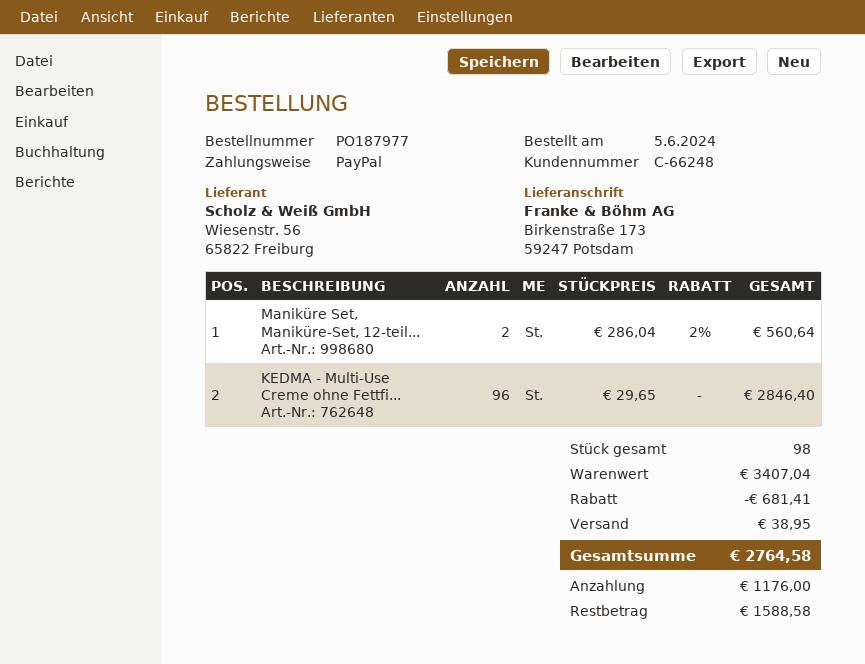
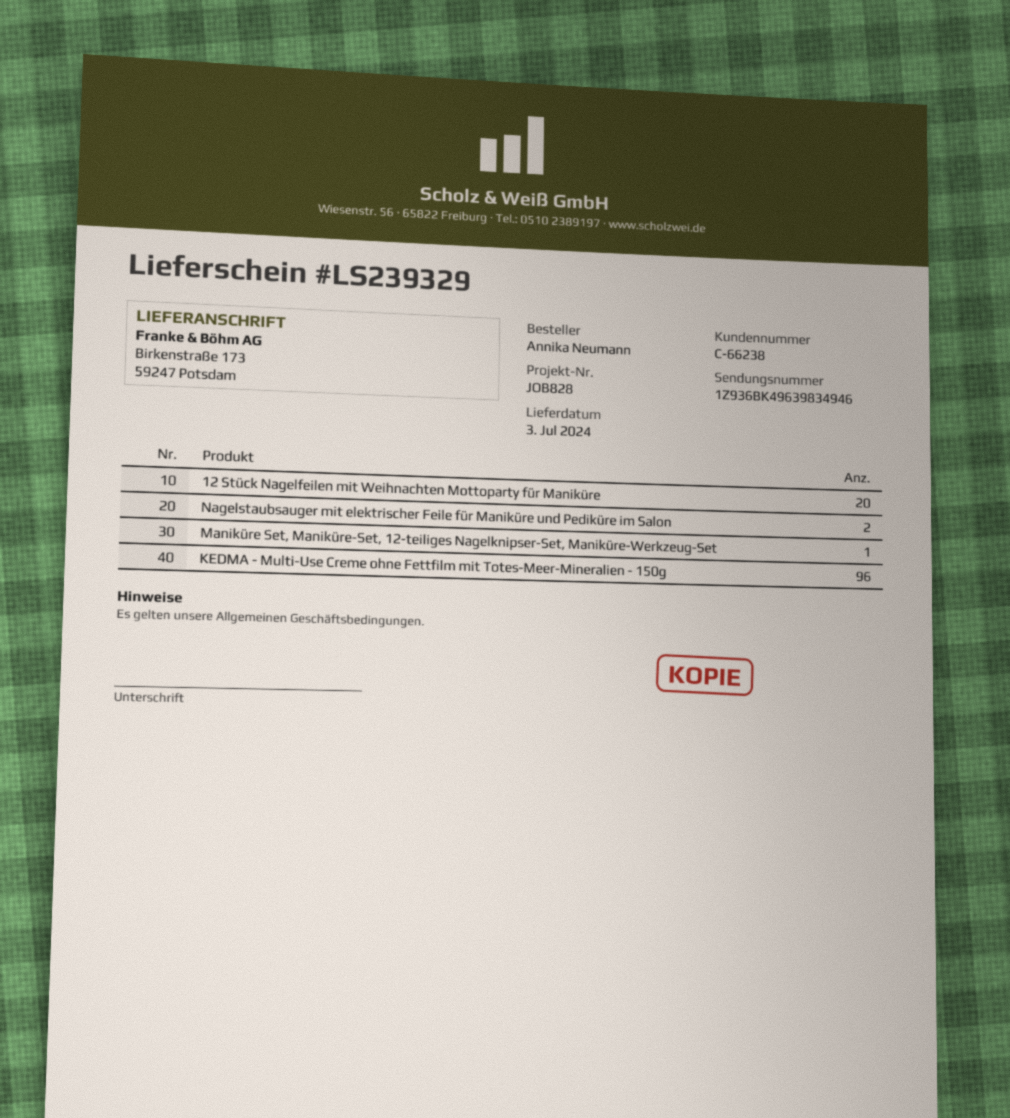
customer number: C-66248 -> C-66238
Maniküre Set, Maniküre-Set, 12-teil...: 2 -> 1
12 Stück Nagelfeilen mit Weihnachten Mottoparty für Maniküre: none -> 20
Nagelstaubsauger mit elektrischer Feile für Maniküre und Pediküre im Salon: none -> 2

